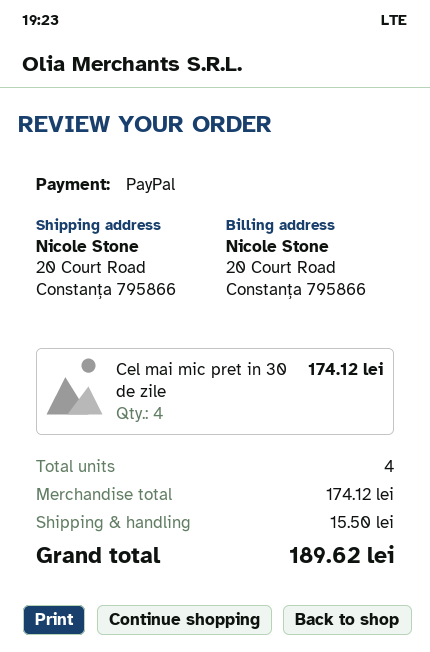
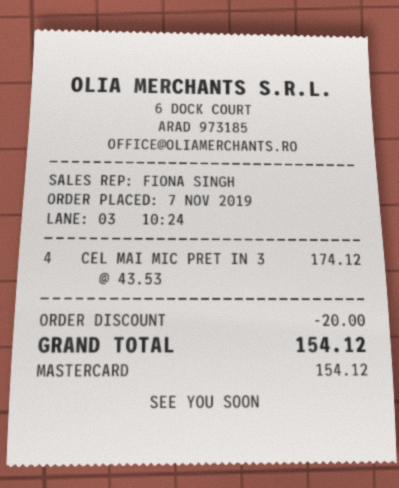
payment method: PayPal -> Mastercard
discount: none -> 20.00
shipping: 15.50 -> none
total: 189.62 -> 154.12

